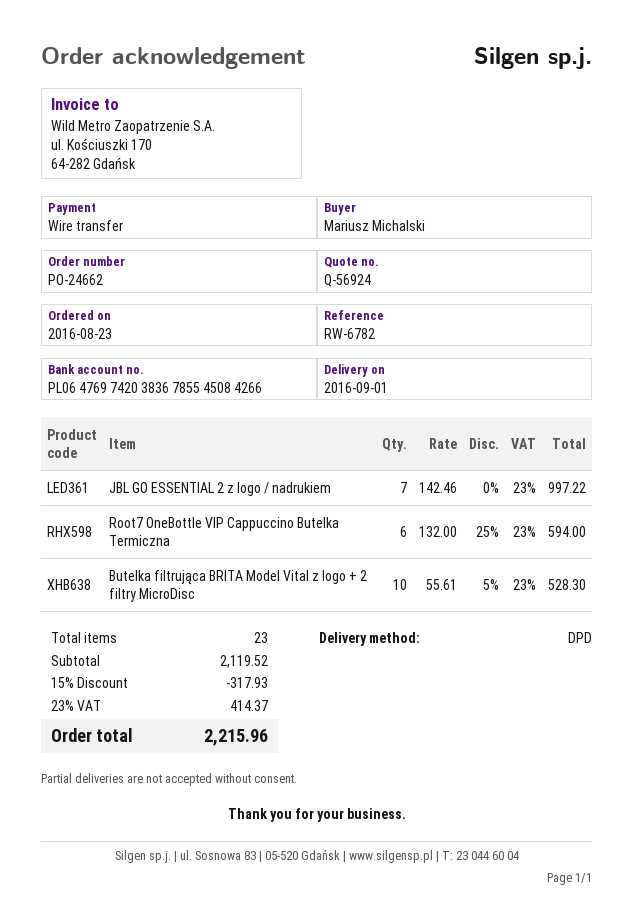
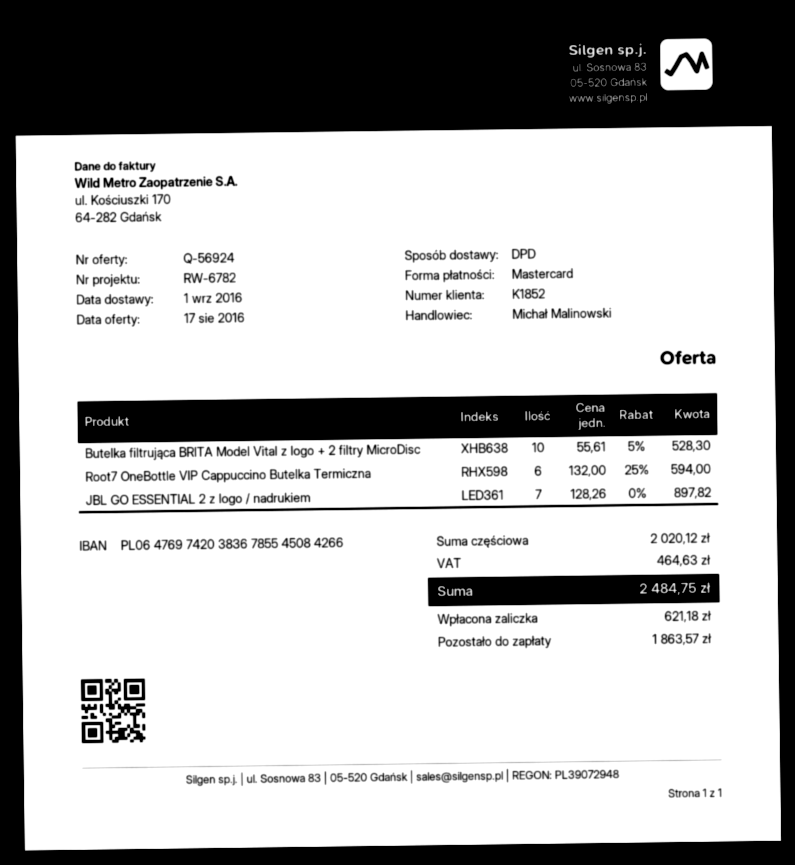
payment method: bank transfer -> Mastercard
JBL GO ESSENTIAL 2 z logo / nadrukiem: 7 x 142.46 = 997.22 -> 7 x 128.26 = 897.82
subtotal: 2119.52 -> 2020.12
discount: 15% = 317.93 -> none
tax: 414.37 -> 464.63
total: 2215.96 -> 2484.75

